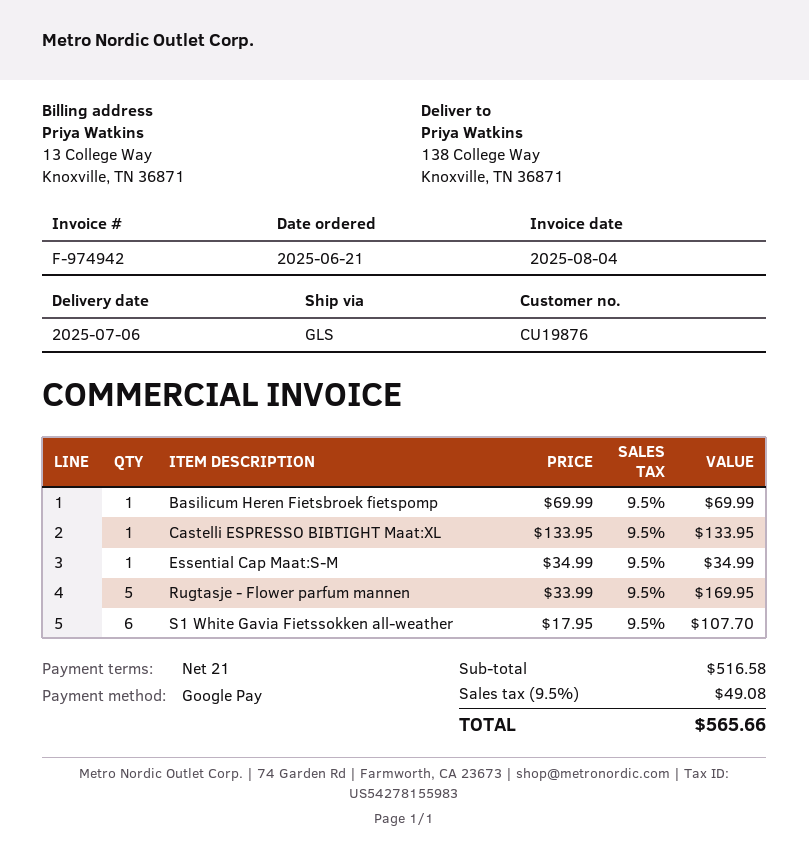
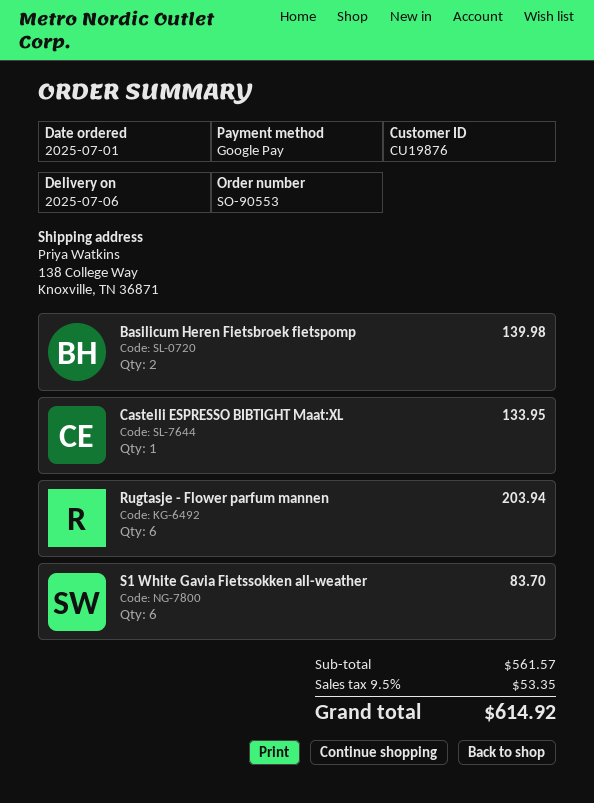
order date: 2025-06-21 -> 2025-07-01
Basilicum Heren Fietsbroek fietspomp: 1 for 69.99 -> 2 for 139.98
Essential Cap Maat:S-M: 1 for 34.99 -> none
Rugtasje - Flower parfum mannen: 5 for 169.95 -> 6 for 203.94
S1 White Gavia Fietssokken all-weather: 6 for 107.70 -> 6 for 83.70
subtotal: 516.58 -> 561.57
tax: 9.5% = 49.08 -> 9.5% = 53.35
total: 565.66 -> 614.92

